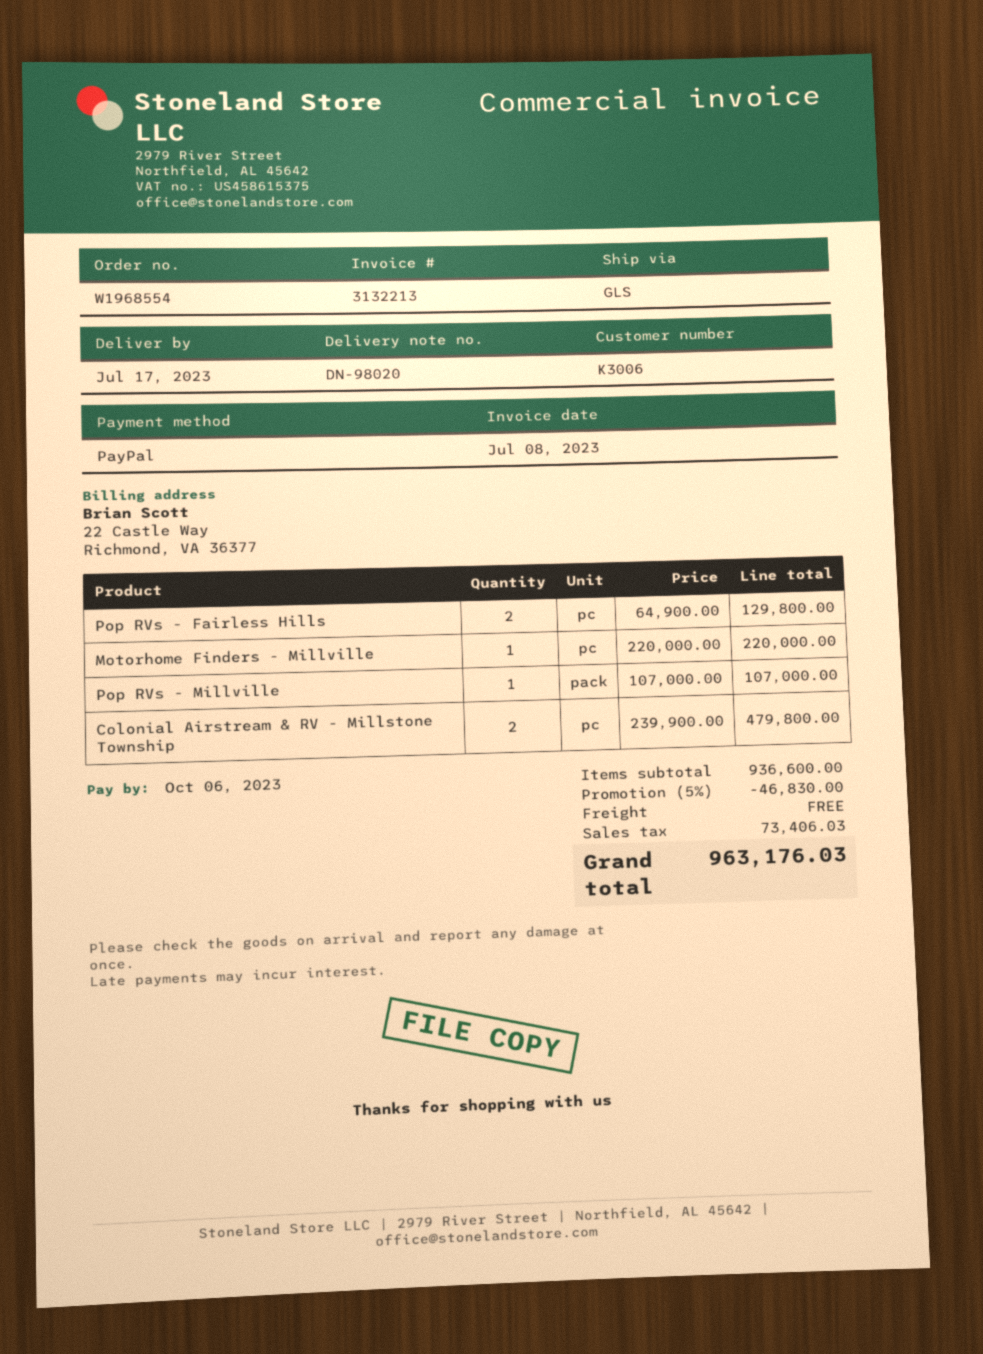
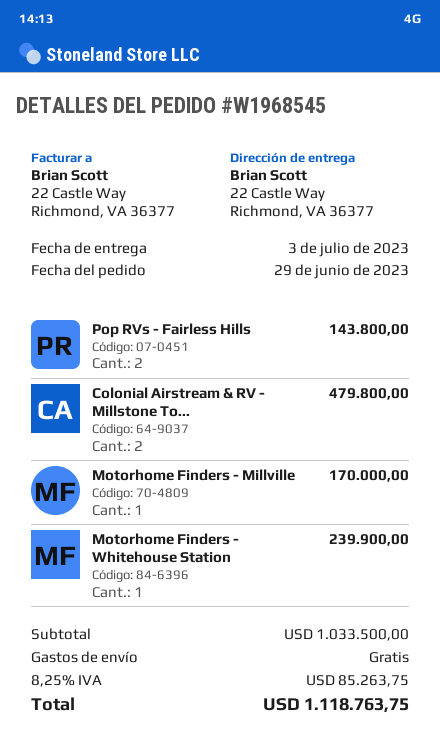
order number: W1968554 -> W1968545
delivery date: 2023-07-17 -> 2023-07-03
Pop RVs - Fairless Hills: 2 for 129800.00 -> 2 for 143800.00
Motorhome Finders - Millville: 1 for 220000.00 -> 1 for 170000.00
Pop RVs - Millville: 1 for 107000.00 -> none
Motorhome Finders - Whitehouse Station: none -> 1 for 239900.00
subtotal: 936600.00 -> 1033500.00
discount: 5% = 46830.00 -> none
tax: 73406.03 -> 85263.75
total: 963176.03 -> 1118763.75

